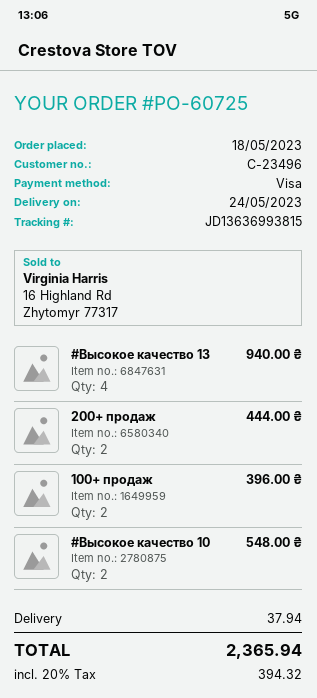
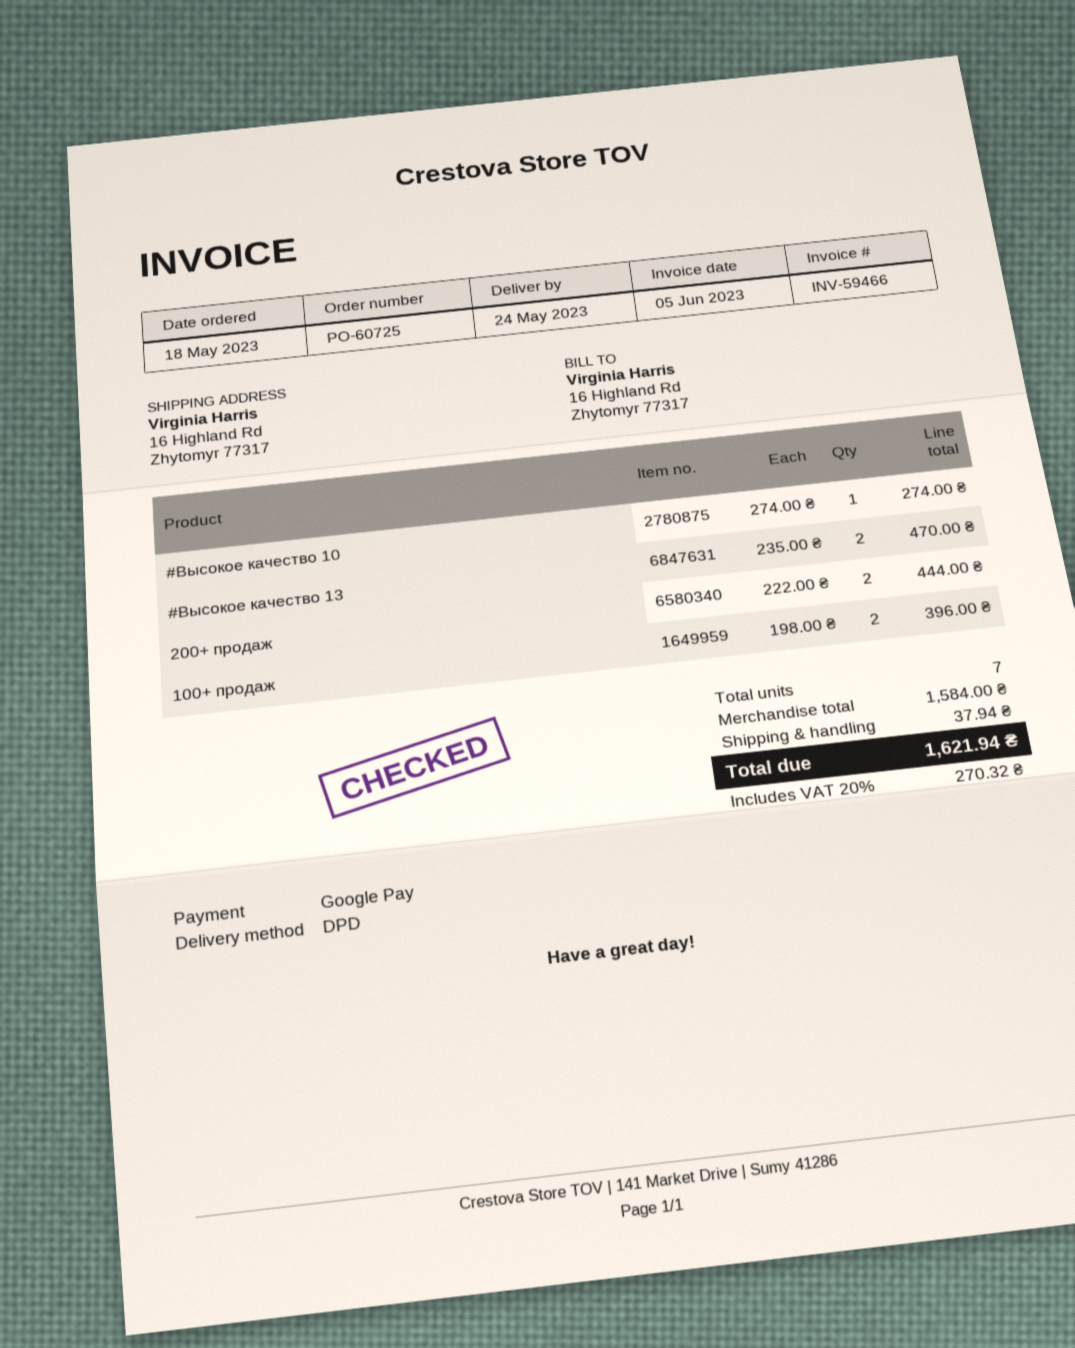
payment method: Visa -> Google Pay
#Высокое качество 13: 4 for 940.00 -> 2 for 470.00
#Высокое качество 10: 2 for 548.00 -> 1 for 274.00
tax: 20% = 394.32 -> 20% = 270.32
total: 2365.94 -> 1621.94

